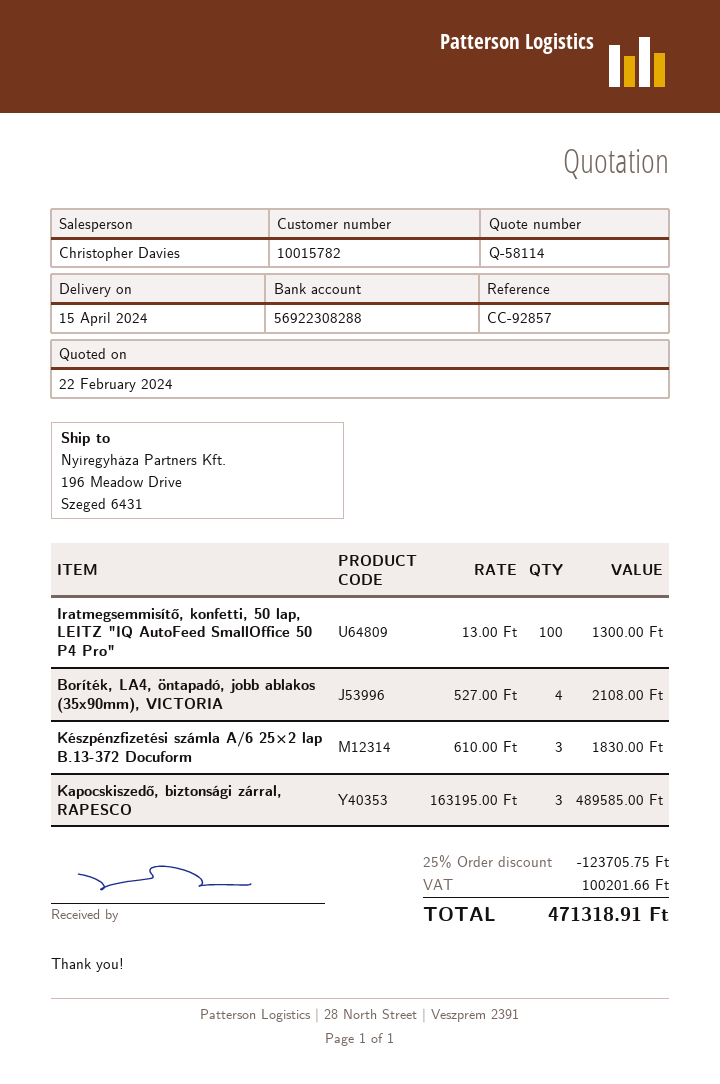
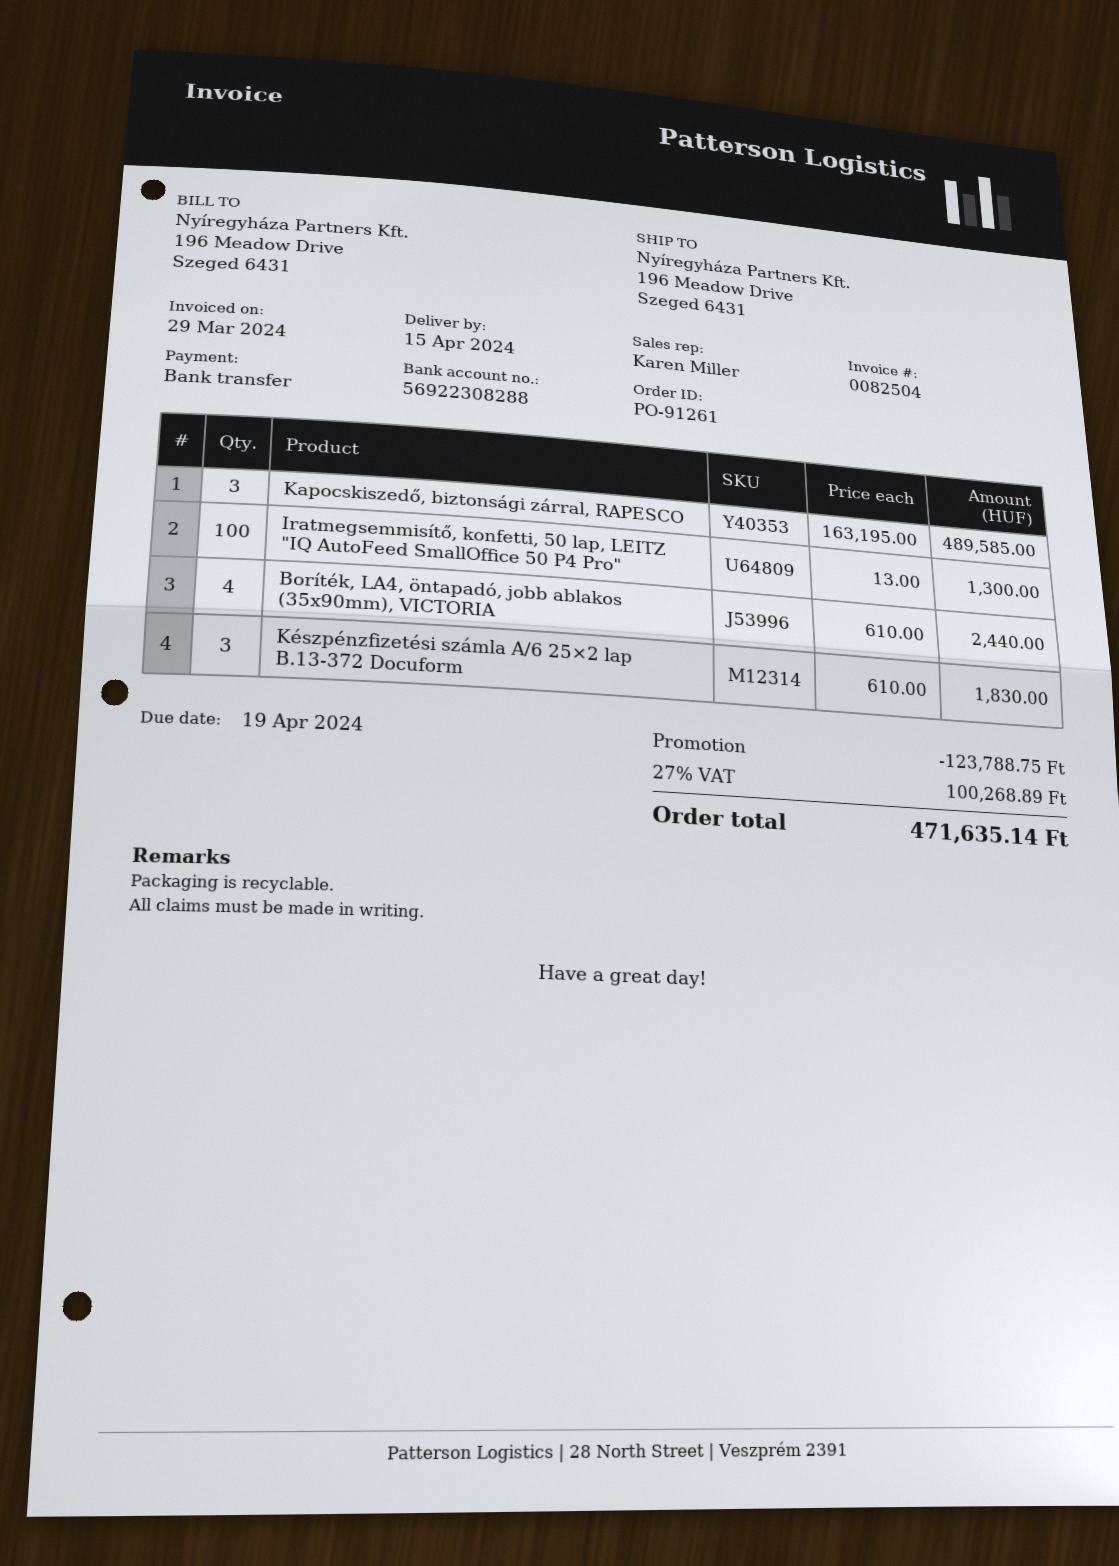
sales rep: Christopher Davies -> Karen Miller
Boríték, LA4, öntapadó, jobb ablakos (35x90mm), VICTORIA: 4 x 527.00 = 2108.00 -> 4 x 610.00 = 2440.00
discount: 123705.75 -> 123788.75
tax: 100201.66 -> 100268.89
total: 471318.91 -> 471635.14

